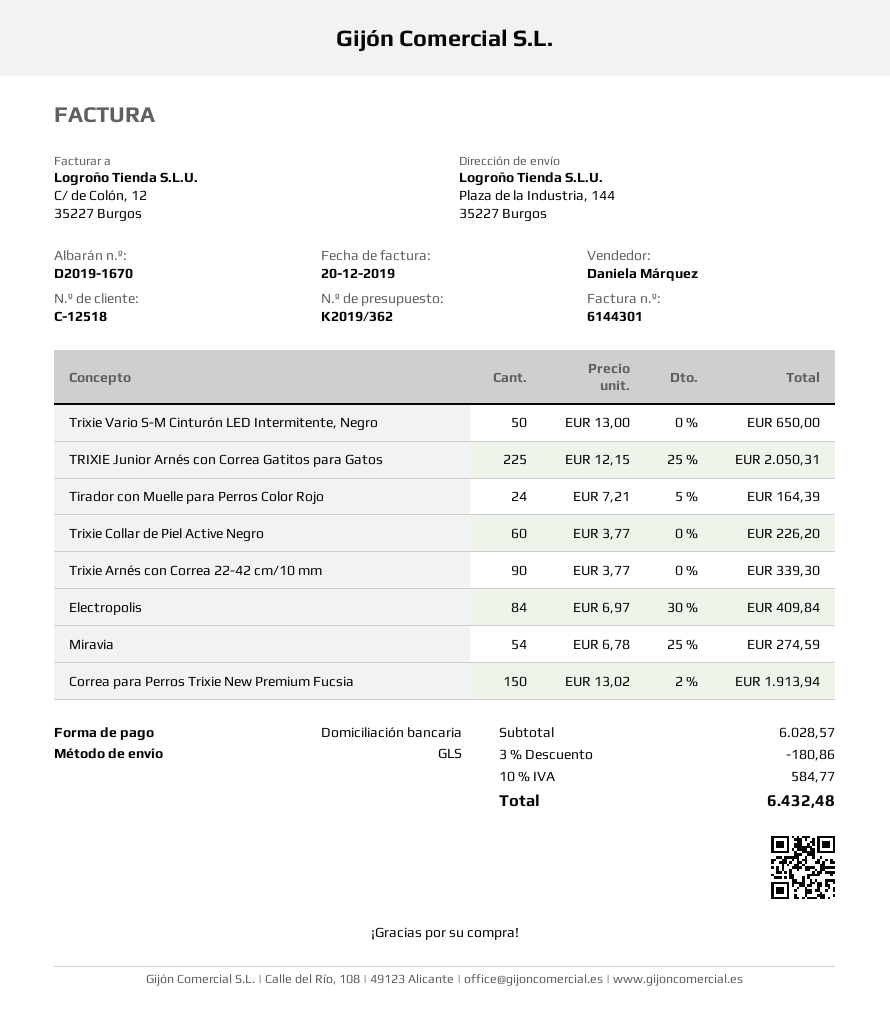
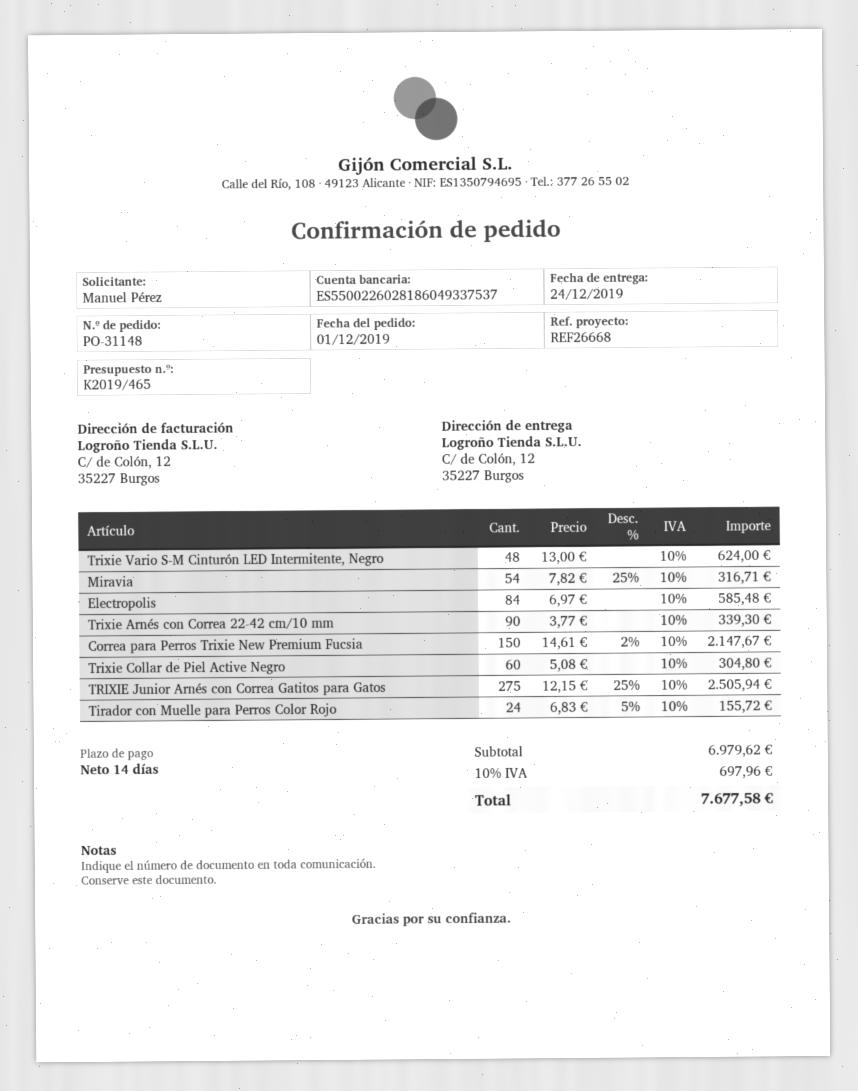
quote number: K2019/362 -> K2019/465
ship to: Plaza de la Industria, 144, 35227 Burgos -> C/ de Colón, 12, 35227 Burgos
Trixie Vario S-M Cinturón LED Intermitente, Negro: 50 x 13.00 = 650.00 -> 48 x 13.00 = 624.00
TRIXIE Junior Arnés con Correa Gatitos para Gatos: 225 x 12.15 - 25% = 2050.31 -> 275 x 12.15 - 25% = 2505.94
Tirador con Muelle para Perros Color Rojo: 24 x 7.21 - 5% = 164.39 -> 24 x 6.83 - 5% = 155.72
Trixie Collar de Piel Active Negro: 60 x 3.77 = 226.20 -> 60 x 5.08 = 304.80
Electropolis: 84 x 6.97 - 30% = 409.84 -> 84 x 6.97 = 585.48
Miravia: 54 x 6.78 - 25% = 274.59 -> 54 x 7.82 - 25% = 316.71
Correa para Perros Trixie New Premium Fucsia: 150 x 13.02 - 2% = 1913.94 -> 150 x 14.61 - 2% = 2147.67
subtotal: 6028.57 -> 6979.62
discount: 3% = 180.86 -> none
tax: 10% = 584.77 -> 10% = 697.96
total: 6432.48 -> 7677.58

